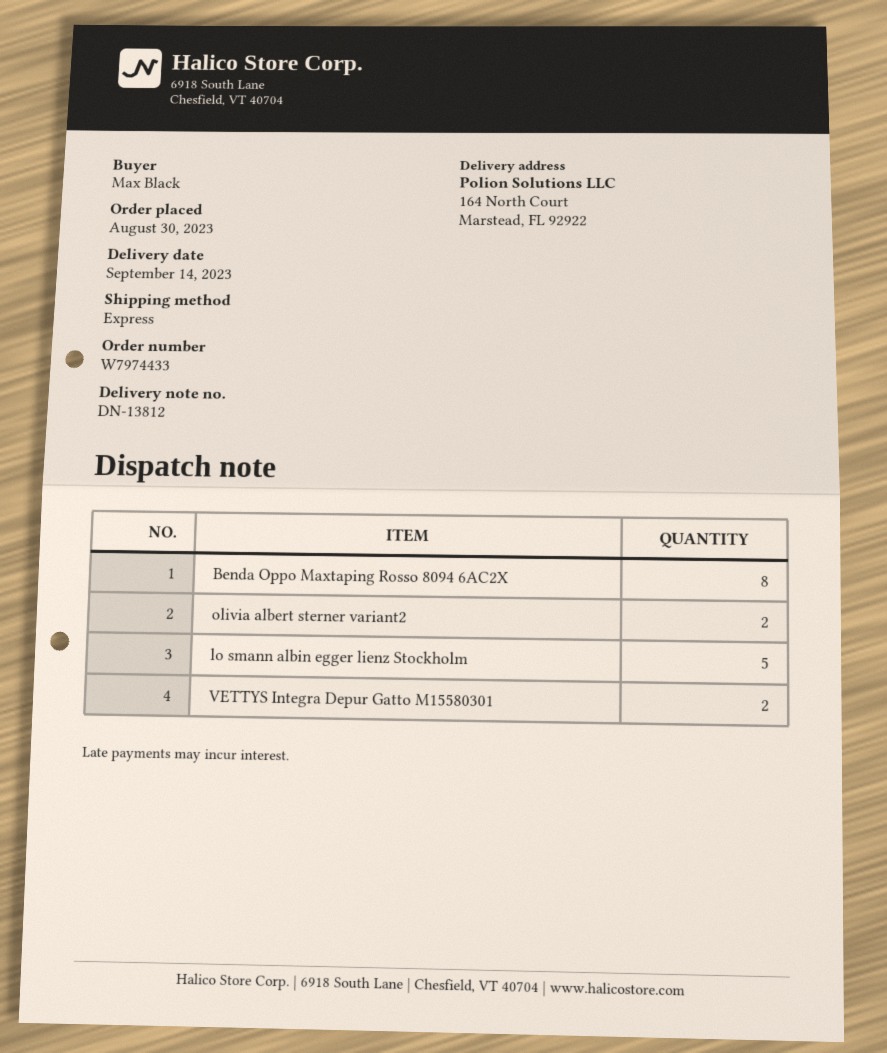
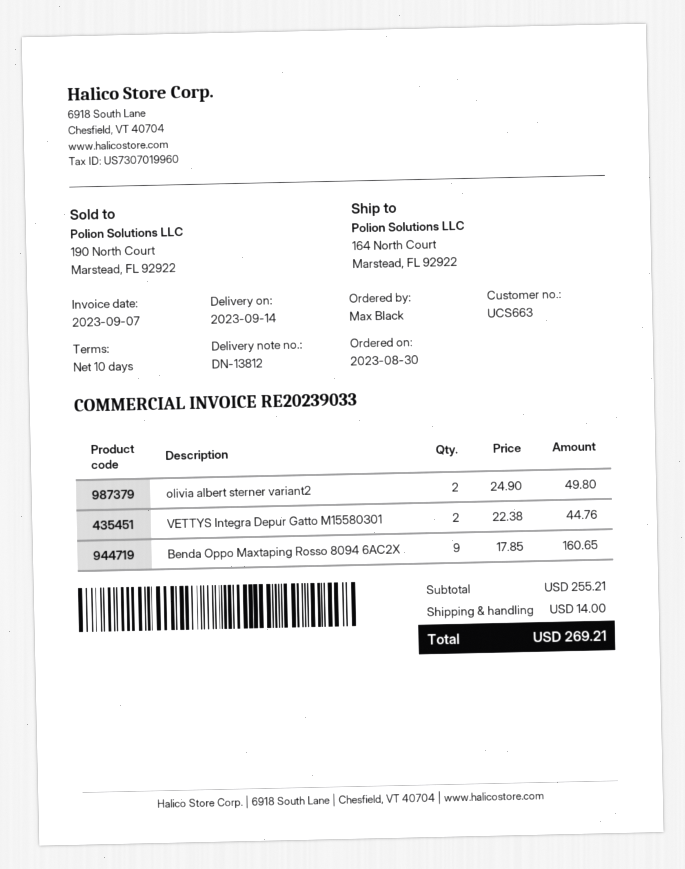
Benda Oppo Maxtaping Rosso 8094 6AC2X: 8 -> 9
lo smann albin egger lienz Stockholm: 5 -> none

